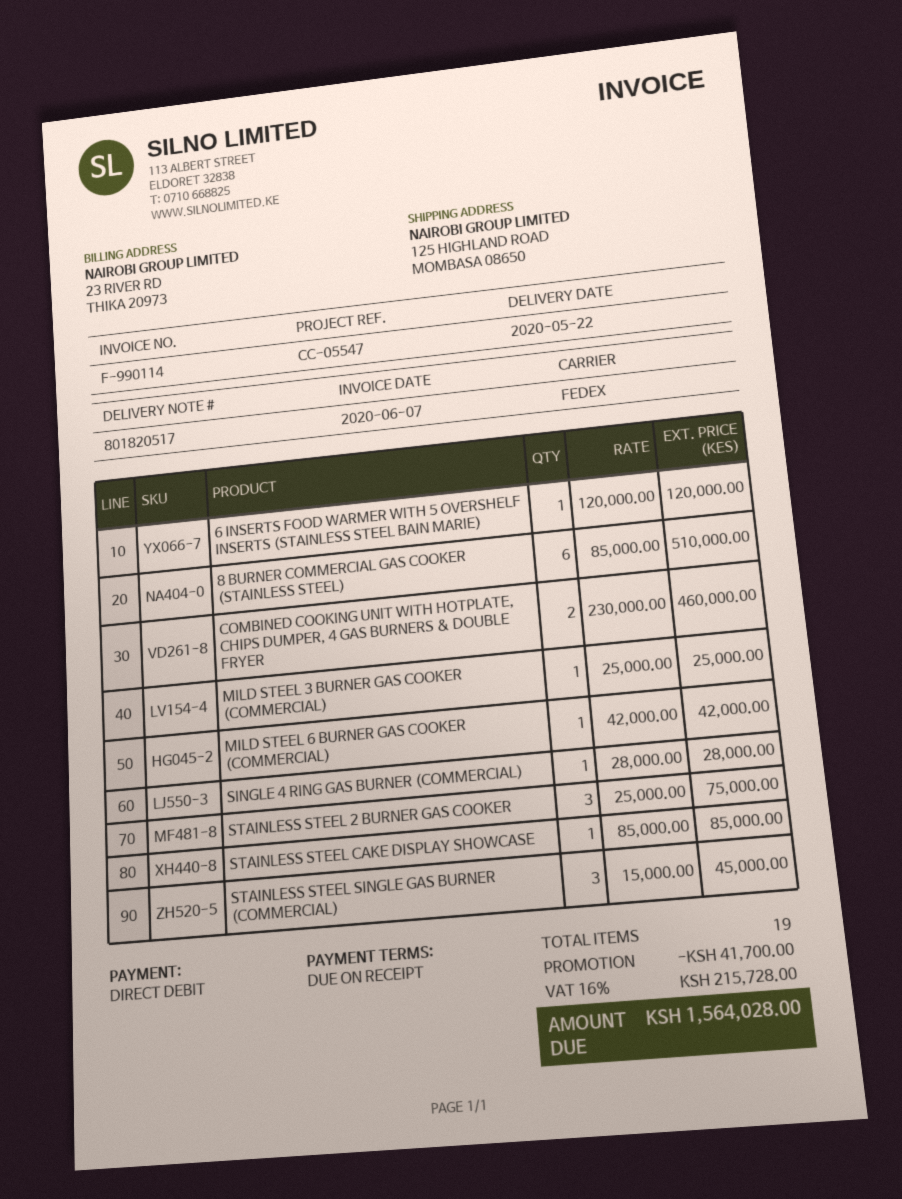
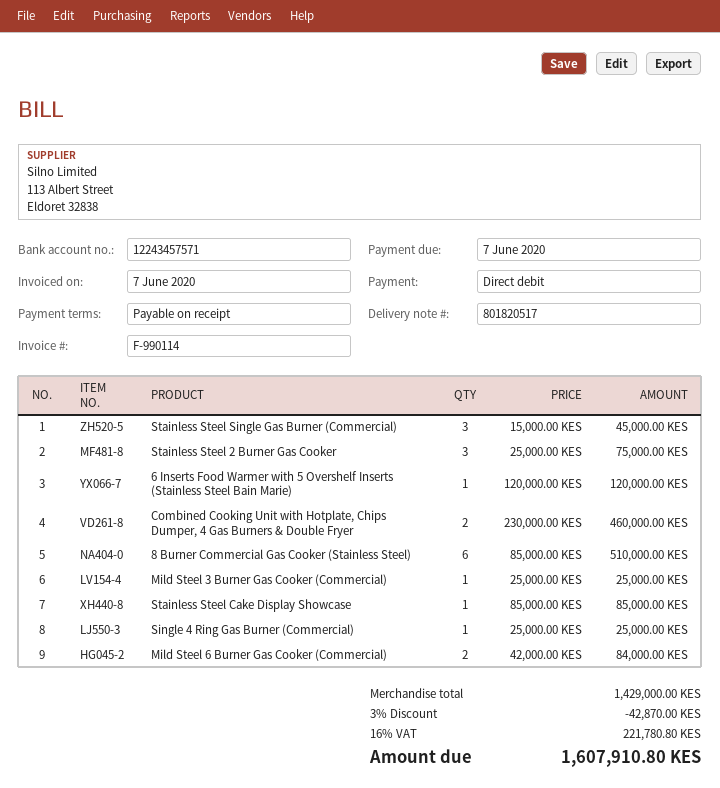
MILD STEEL 6 BURNER GAS COOKER (COMMERCIAL): 1 x 42000.00 = 42000.00 -> 2 x 42000.00 = 84000.00
SINGLE 4 RING GAS BURNER (COMMERCIAL): 1 x 28000.00 = 28000.00 -> 1 x 25000.00 = 25000.00
discount: 41700.00 -> 42870.00
tax: 16% = 215728.00 -> 16% = 221780.80
total: 1564028.00 -> 1607910.80

